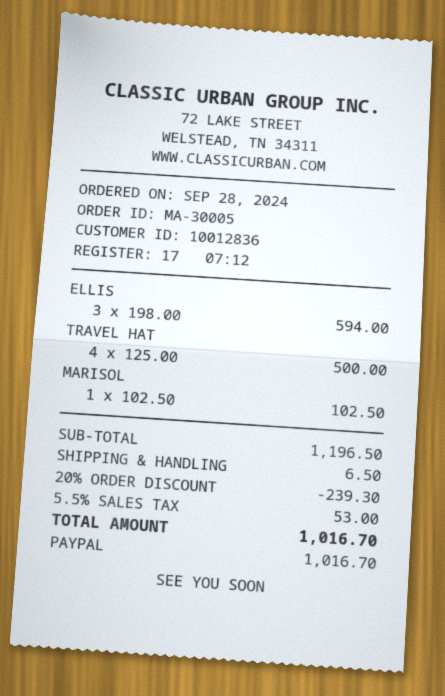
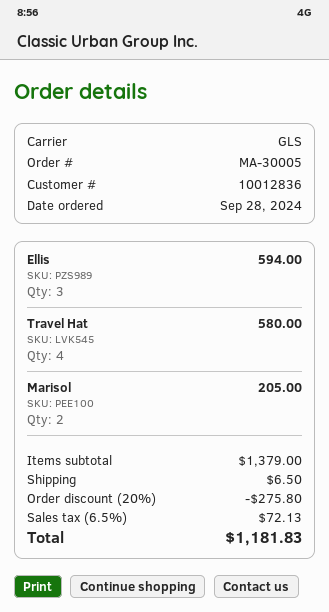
TRAVEL HAT: 4 for 500.00 -> 4 for 580.00
MARISOL: 1 for 102.50 -> 2 for 205.00
subtotal: 1196.50 -> 1379.00
discount: 20% = 239.30 -> 20% = 275.80
tax: 5.5% = 53.00 -> 6.5% = 72.13
total: 1016.70 -> 1181.83

